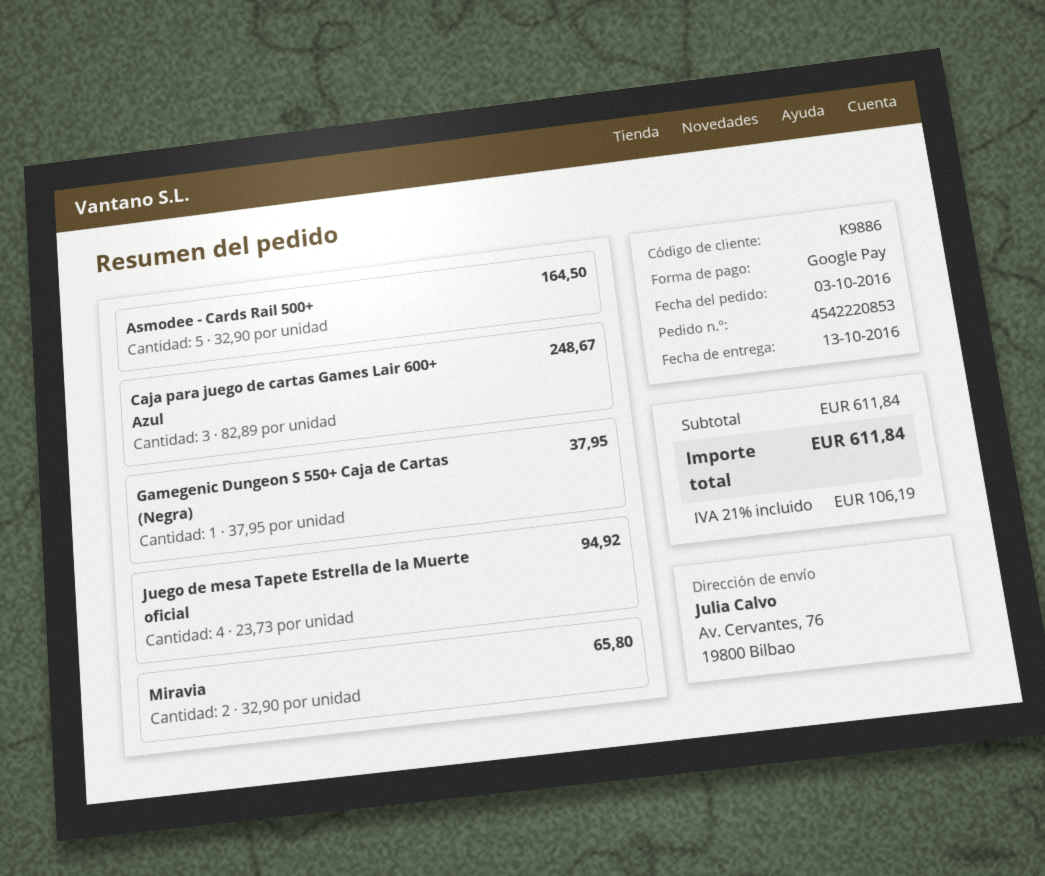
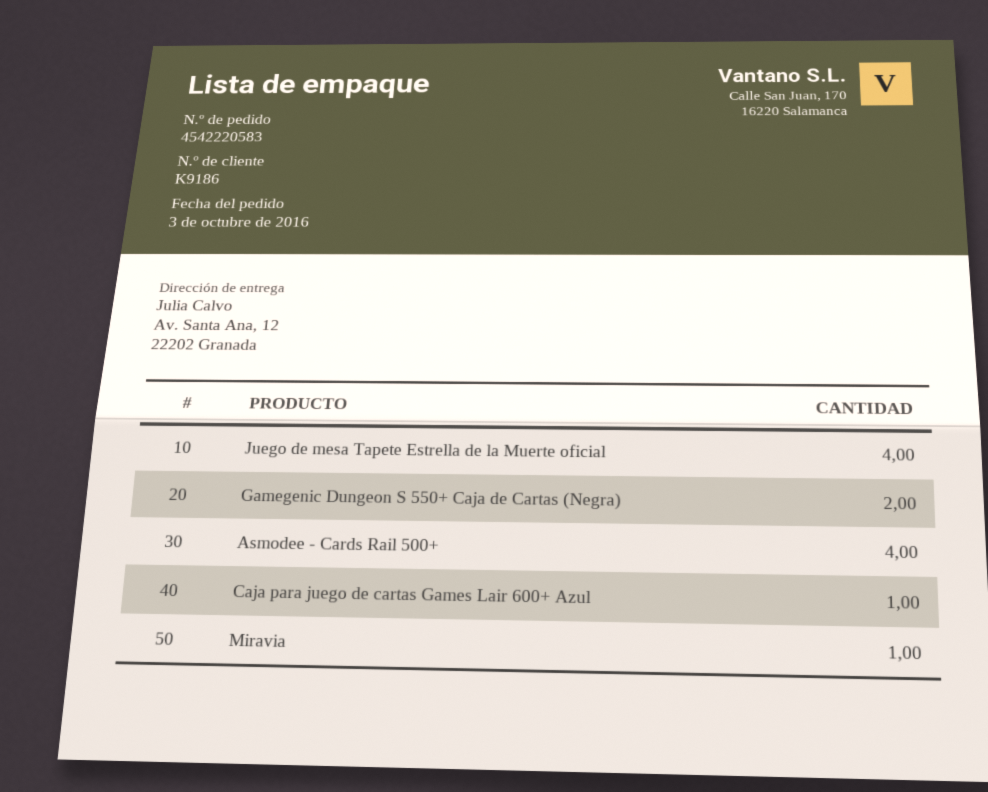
order number: 4542220853 -> 4542220583
customer number: K9886 -> K9186
ship to: Av. Cervantes, 76, 19800 Bilbao -> Av. Santa Ana, 12, 22202 Granada
Asmodee - Cards Rail 500+: 5 -> 4
Caja para juego de cartas Games Lair 600+ Azul: 3 -> 1
Gamegenic Dungeon S 550+ Caja de Cartas (Negra): 1 -> 2
Miravia: 2 -> 1

